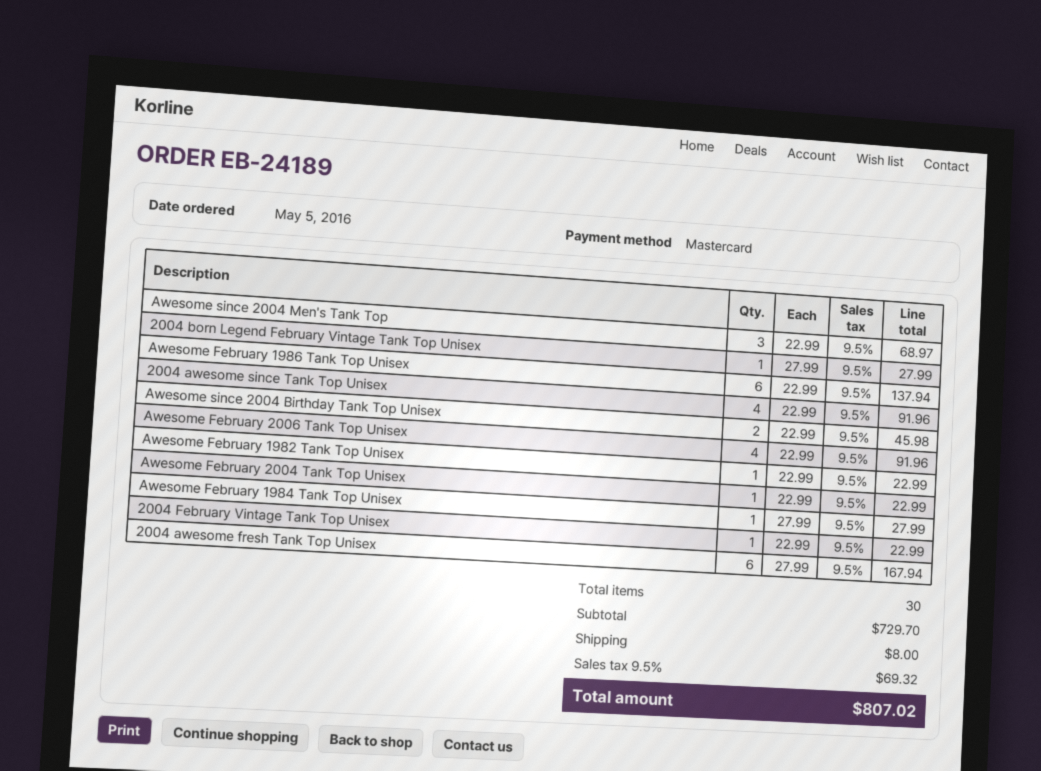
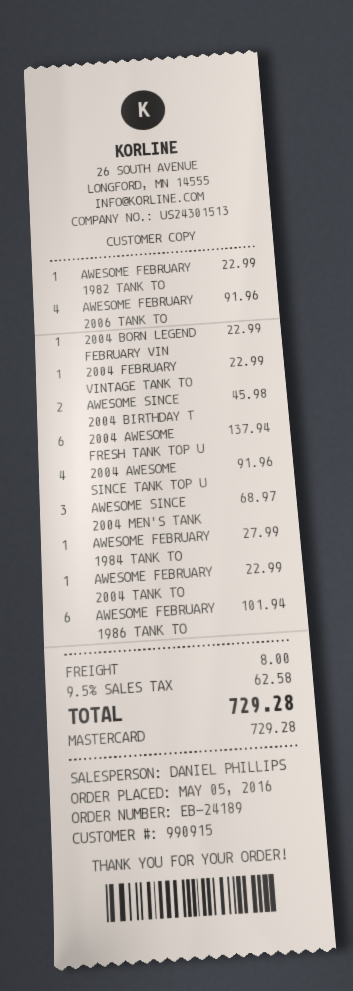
2004 born Legend February Vintage Tank Top Unisex: 1 for 27.99 -> 1 for 22.99
Awesome February 1986 Tank Top Unisex: 6 for 137.94 -> 6 for 101.94
2004 awesome fresh Tank Top Unisex: 6 for 167.94 -> 6 for 137.94
tax: 9.5% = 69.32 -> 9.5% = 62.58
total: 807.02 -> 729.28

